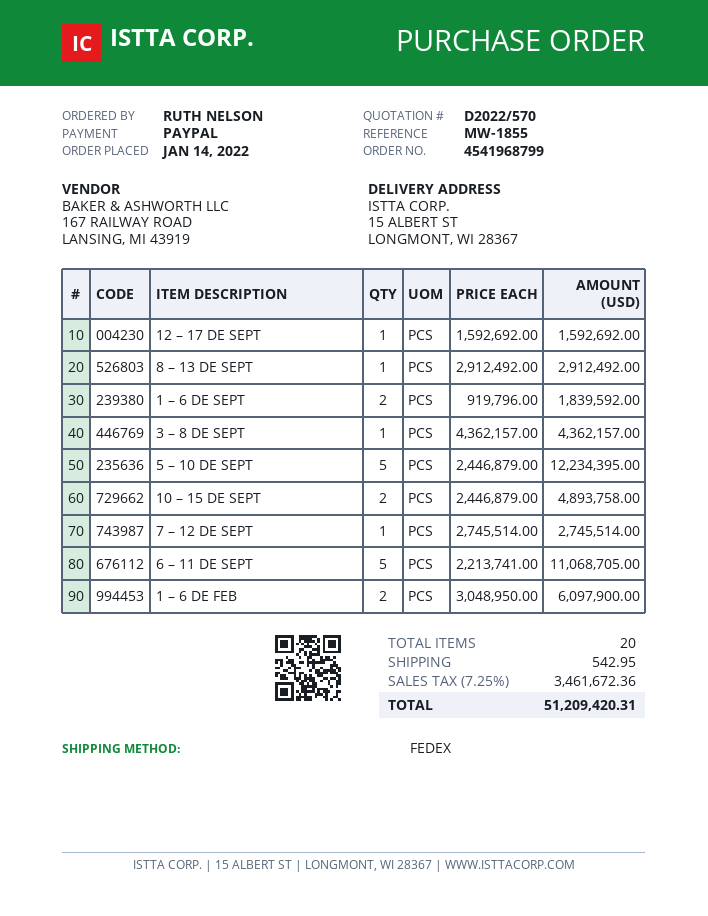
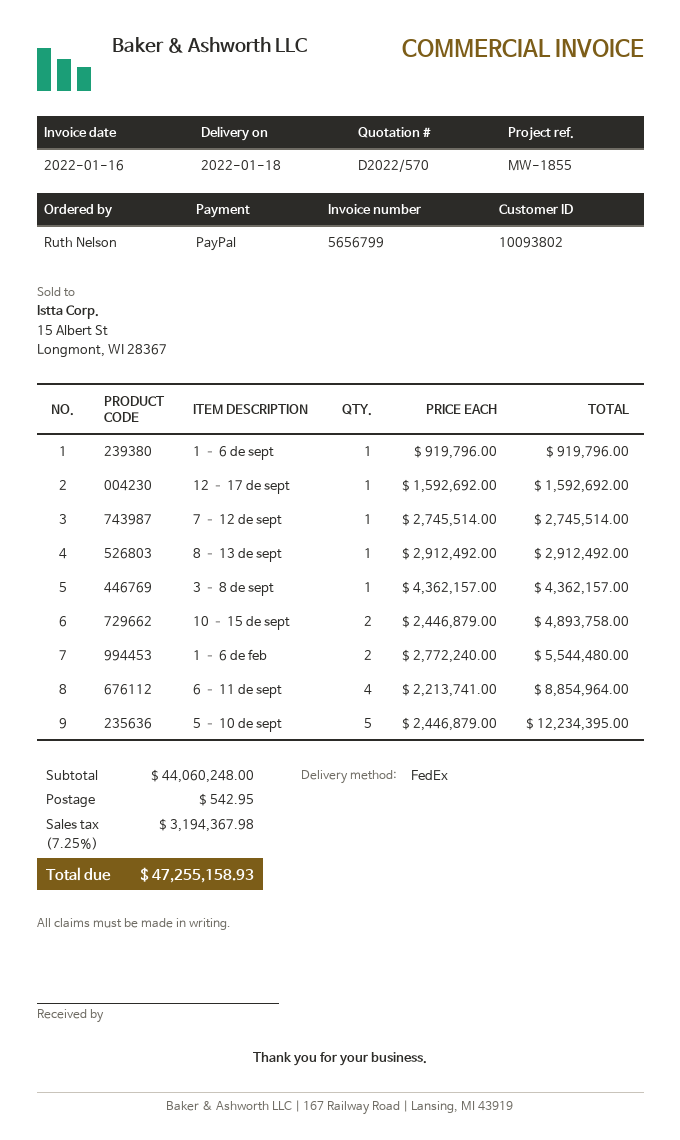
1 – 6 DE SEPT: 2 x 919796.00 = 1839592.00 -> 1 x 919796.00 = 919796.00
6 – 11 DE SEPT: 5 x 2213741.00 = 11068705.00 -> 4 x 2213741.00 = 8854964.00
1 – 6 DE FEB: 2 x 3048950.00 = 6097900.00 -> 2 x 2772240.00 = 5544480.00
tax: 7.25% = 3461672.36 -> 7.25% = 3194367.98
total: 51209420.31 -> 47255158.93

